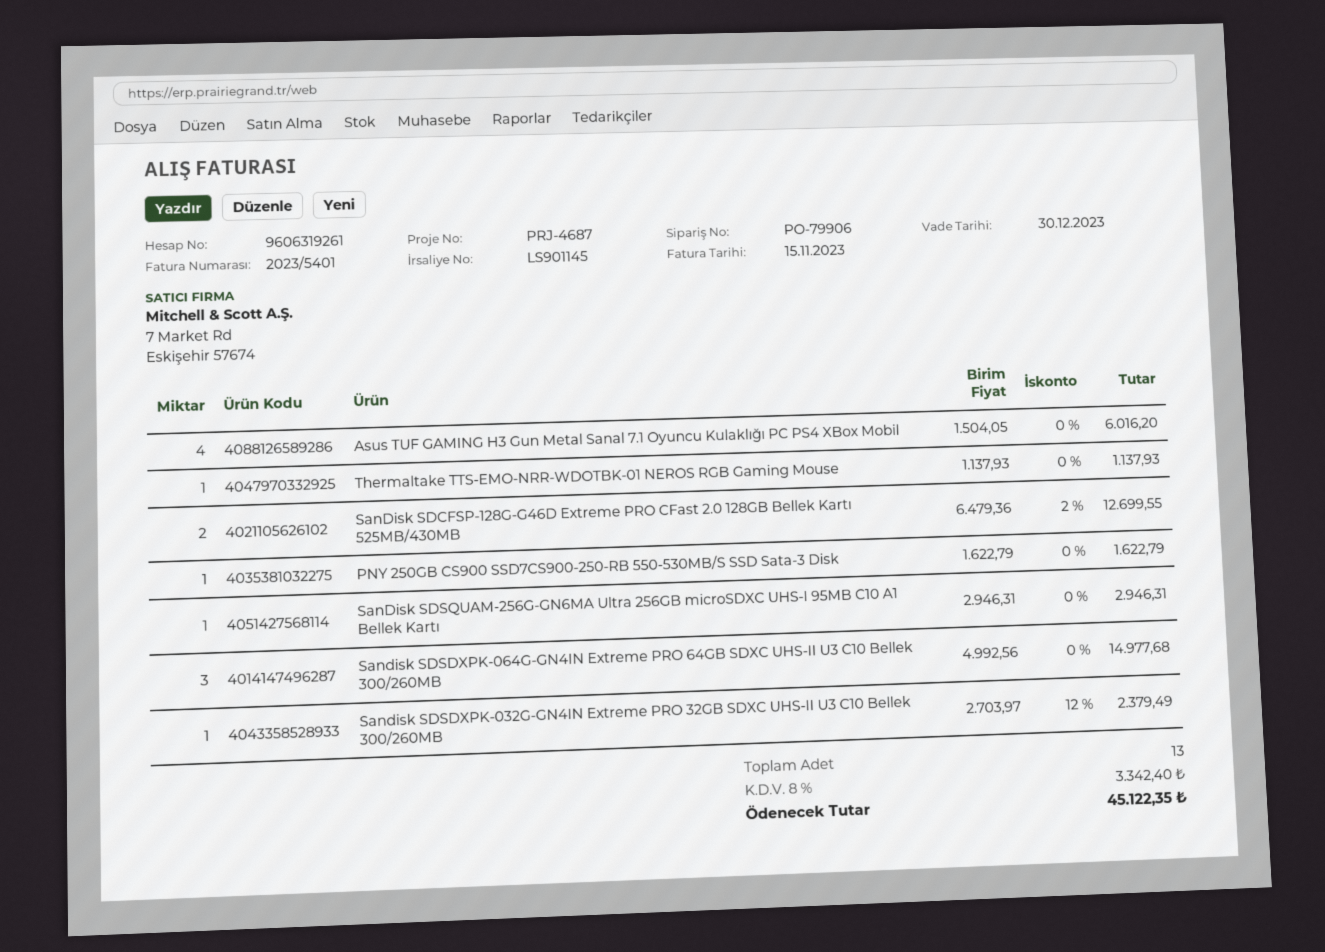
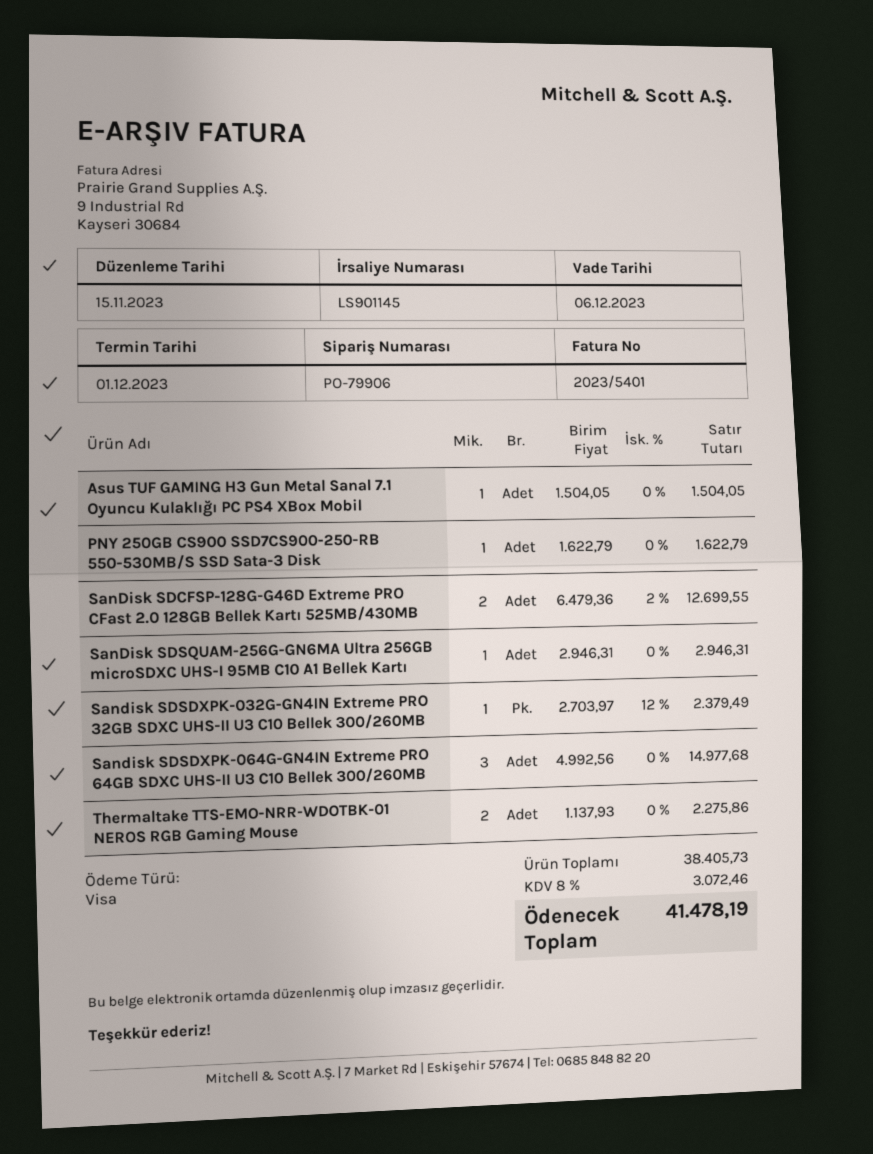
due date: 2023-12-30 -> 2023-12-06
Asus TUF GAMING H3 Gun Metal Sanal 7.1 Oyuncu Kulaklığı PC PS4 XBox Mobil: 4 x 1504.05 = 6016.20 -> 1 x 1504.05 = 1504.05
Thermaltake TTS-EMO-NRR-WDOTBK-01 NEROS RGB Gaming Mouse: 1 x 1137.93 = 1137.93 -> 2 x 1137.93 = 2275.86
tax: 8% = 3342.40 -> 8% = 3072.46
total: 45122.35 -> 41478.19

